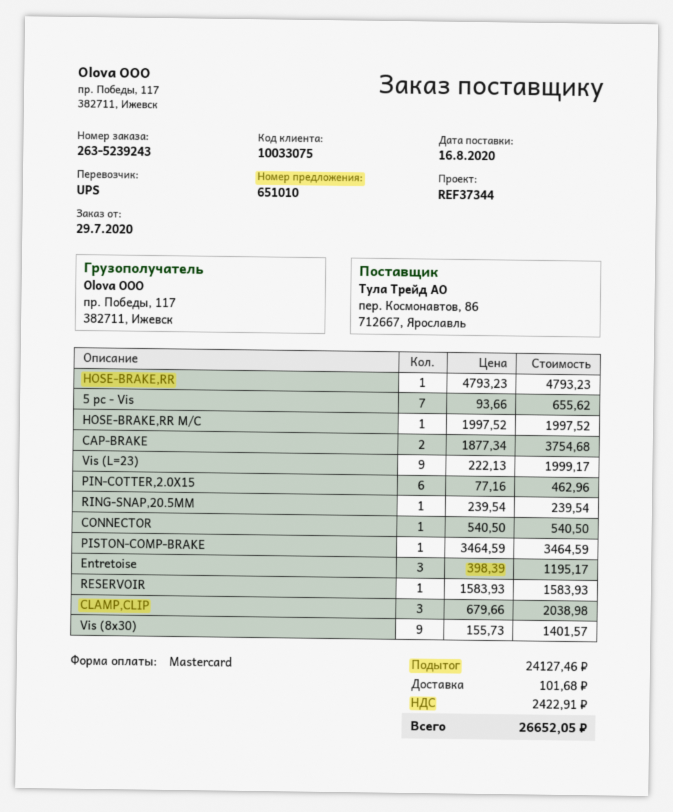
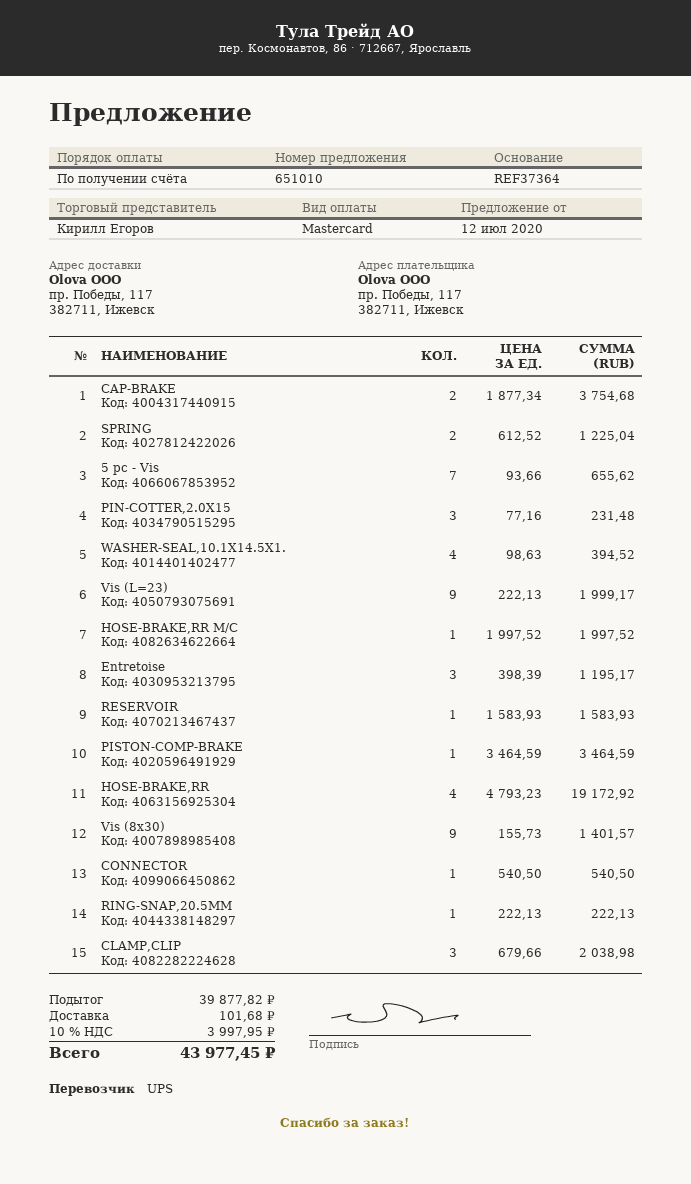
reference: REF37344 -> REF37364
HOSE-BRAKE,RR: 1 x 4793.23 = 4793.23 -> 4 x 4793.23 = 19172.92
PIN-COTTER,2.0X15: 6 x 77.16 = 462.96 -> 3 x 77.16 = 231.48
RING-SNAP,20.5MM: 1 x 239.54 = 239.54 -> 1 x 222.13 = 222.13
SPRING: none -> 2 x 612.52 = 1225.04
WASHER-SEAL,10.1X14.5X1.: none -> 4 x 98.63 = 394.52
subtotal: 24127.46 -> 39877.82
tax: 2422.91 -> 3997.95
total: 26652.05 -> 43977.45

